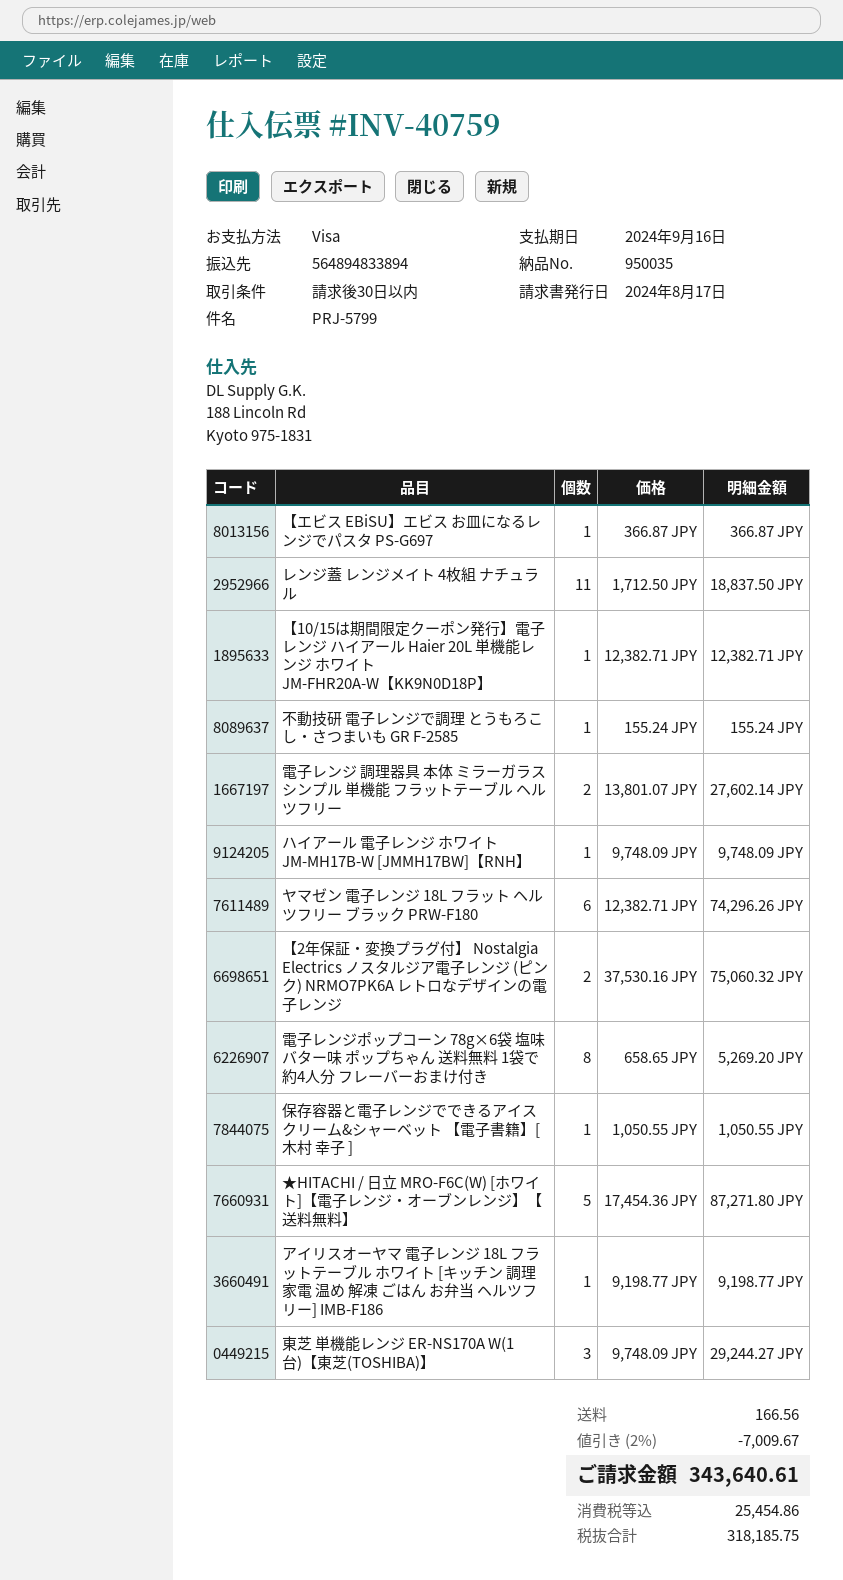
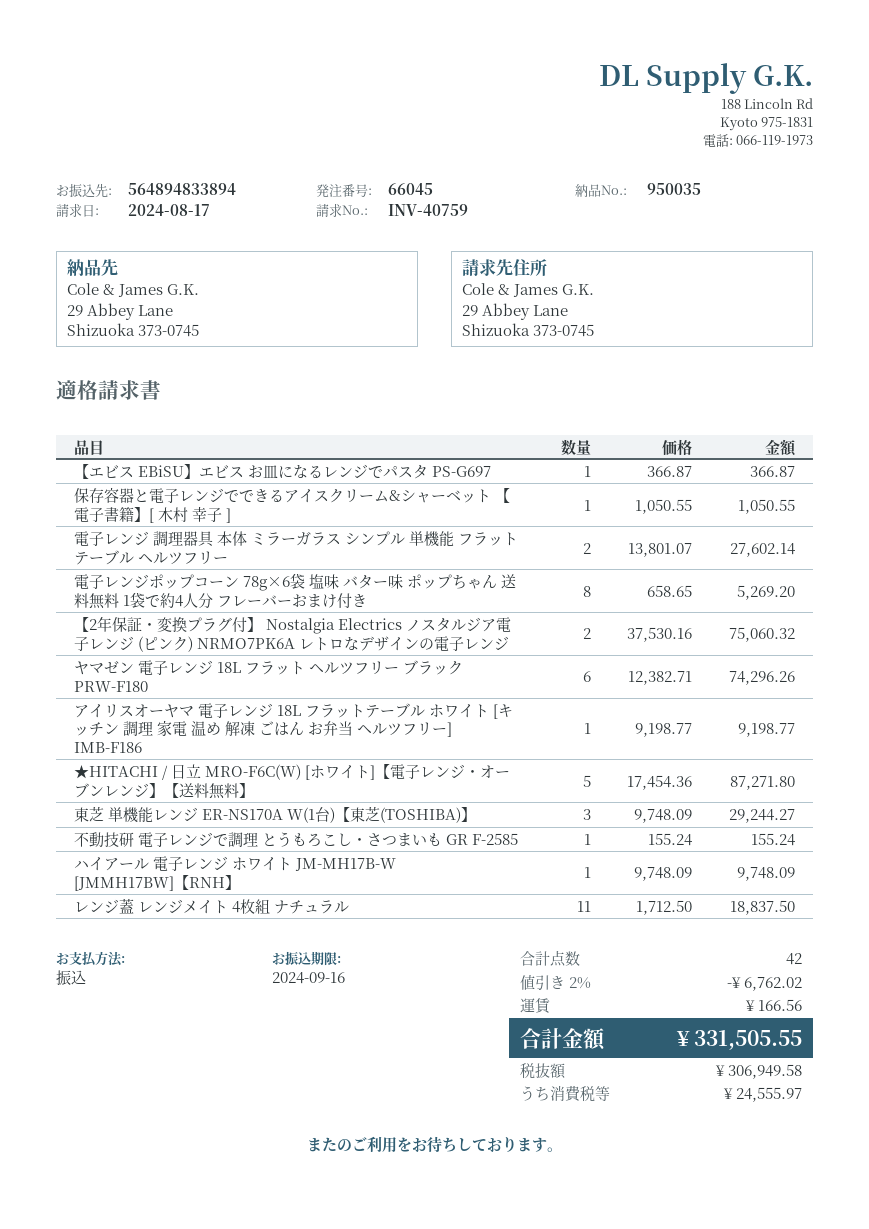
payment method: Visa -> bank transfer
【10/15は期間限定クーポン発行】電子レンジ ハイアール Haier 20L 単機能レンジ ホワイト JM-FHR20A-W【KK9N0D18P】: 1 x 12382.71 = 12382.71 -> none
discount: 2% = 7009.67 -> 2% = 6762.02
net: 318185.75 -> 306949.58
tax: 25454.86 -> 24555.97
total: 343640.61 -> 331505.55

